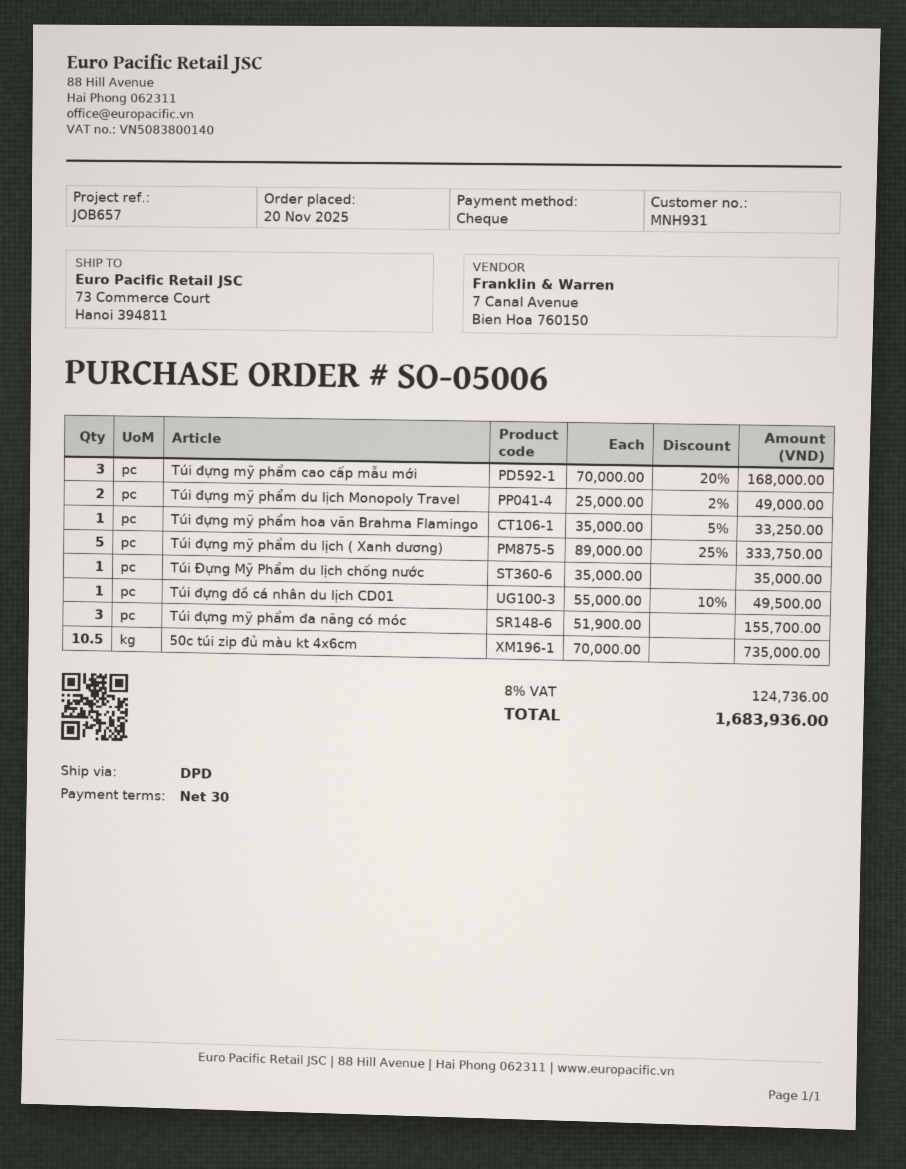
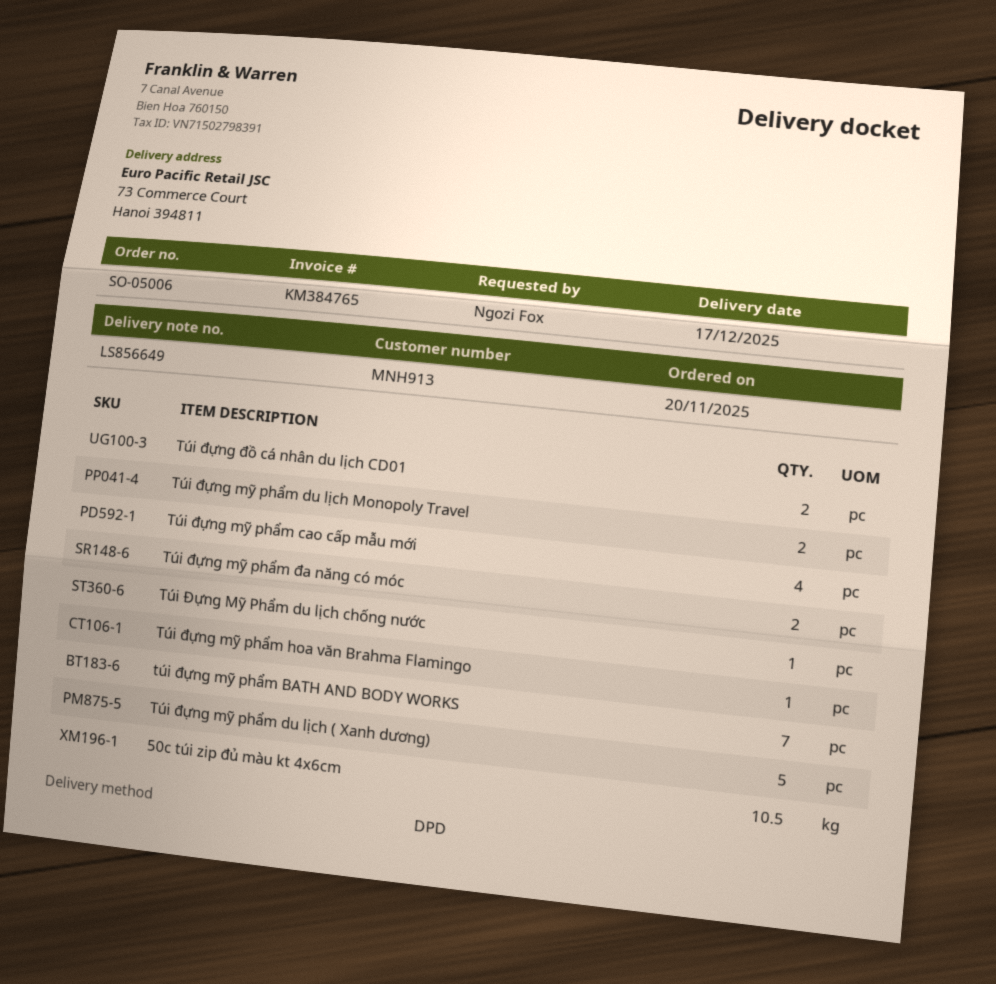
customer number: MNH931 -> MNH913
Túi đựng mỹ phẩm cao cấp mẫu mới: 3 -> 4
Túi đựng đồ cá nhân du lịch CD01: 1 -> 2
Túi đựng mỹ phẩm đa năng có móc: 3 -> 2
túi đựng mỹ phẩm BATH AND BODY WORKS: none -> 7

